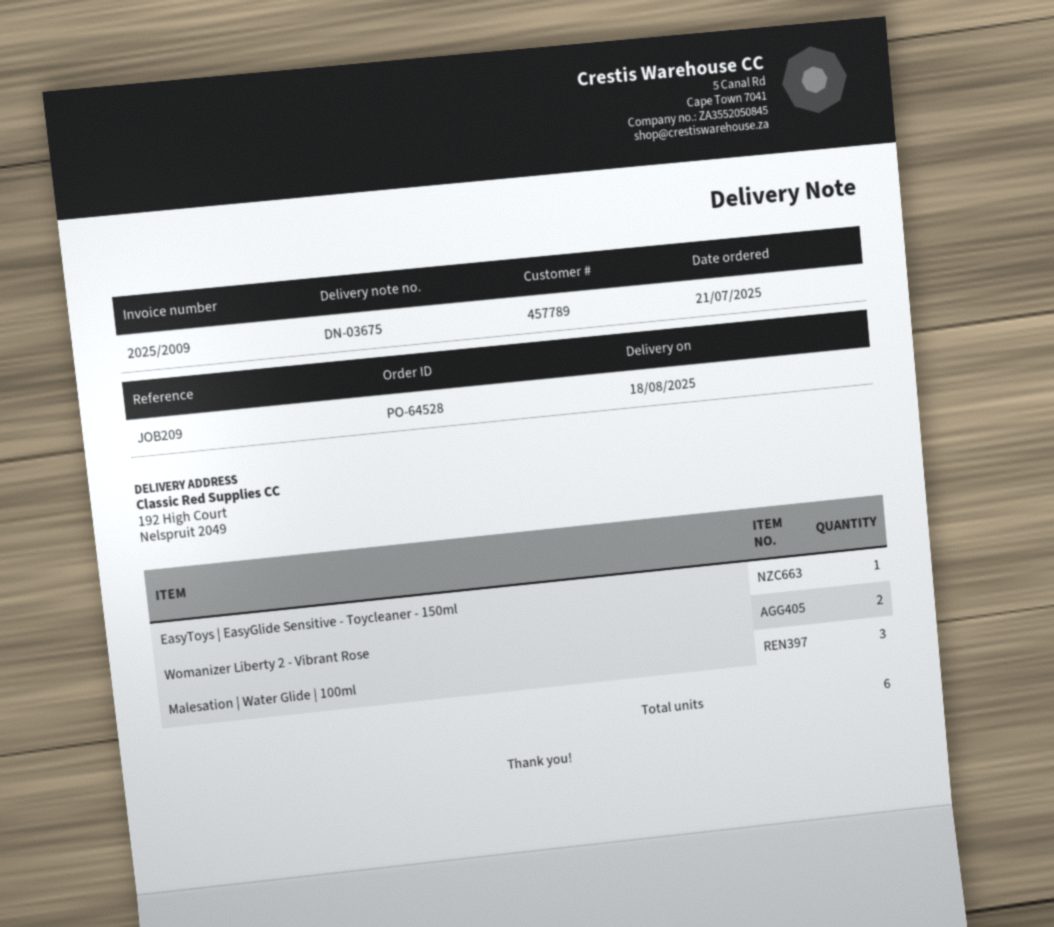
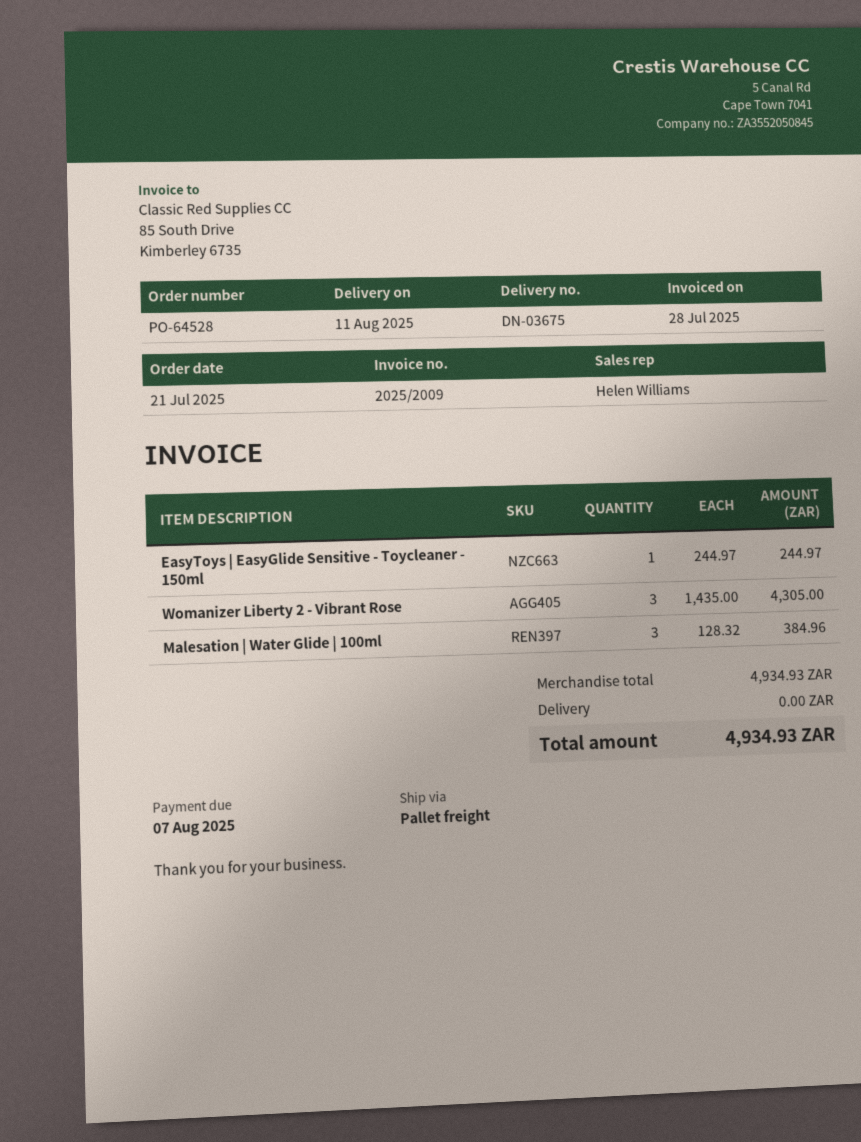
delivery date: 2025-08-18 -> 2025-08-11
Womanizer Liberty 2 - Vibrant Rose: 2 -> 3

